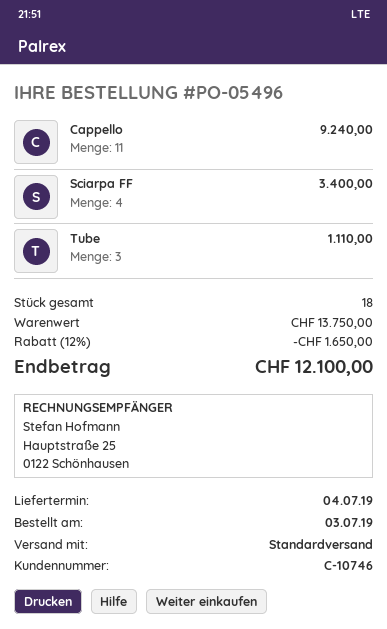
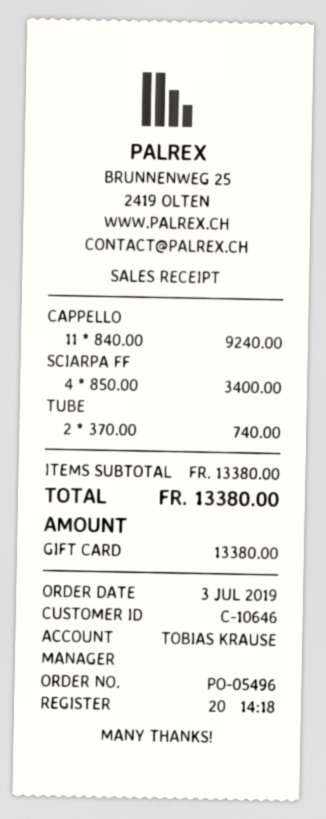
customer number: C-10746 -> C-10646
Tube: 3 for 1110.00 -> 2 for 740.00
subtotal: 13750.00 -> 13380.00
discount: 12% = 1650.00 -> none
total: 12100.00 -> 13380.00

